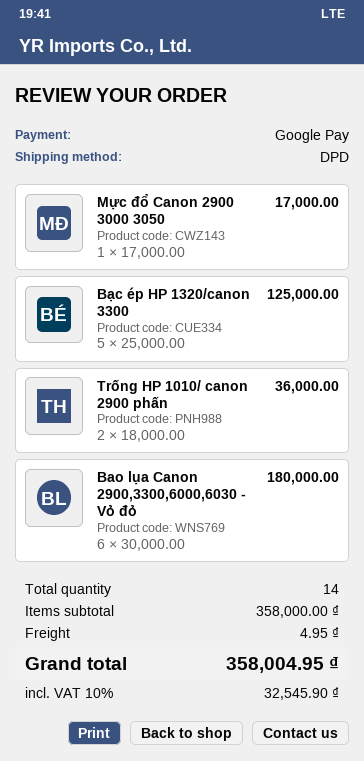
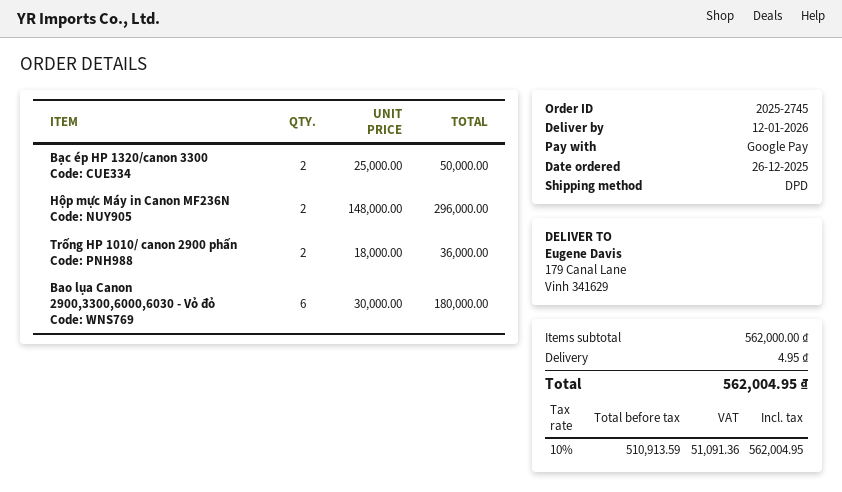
Mực đổ Canon 2900 3000 3050: 1 x 17000.00 = 17000.00 -> none
Bạc ép HP 1320/canon 3300: 5 x 25000.00 = 125000.00 -> 2 x 25000.00 = 50000.00
Hộp mực Máy in Canon MF236N: none -> 2 x 148000.00 = 296000.00
subtotal: 358000.00 -> 562000.00
tax: 10% = 32545.90 -> 10% = 51091.36
total: 358004.95 -> 562004.95

